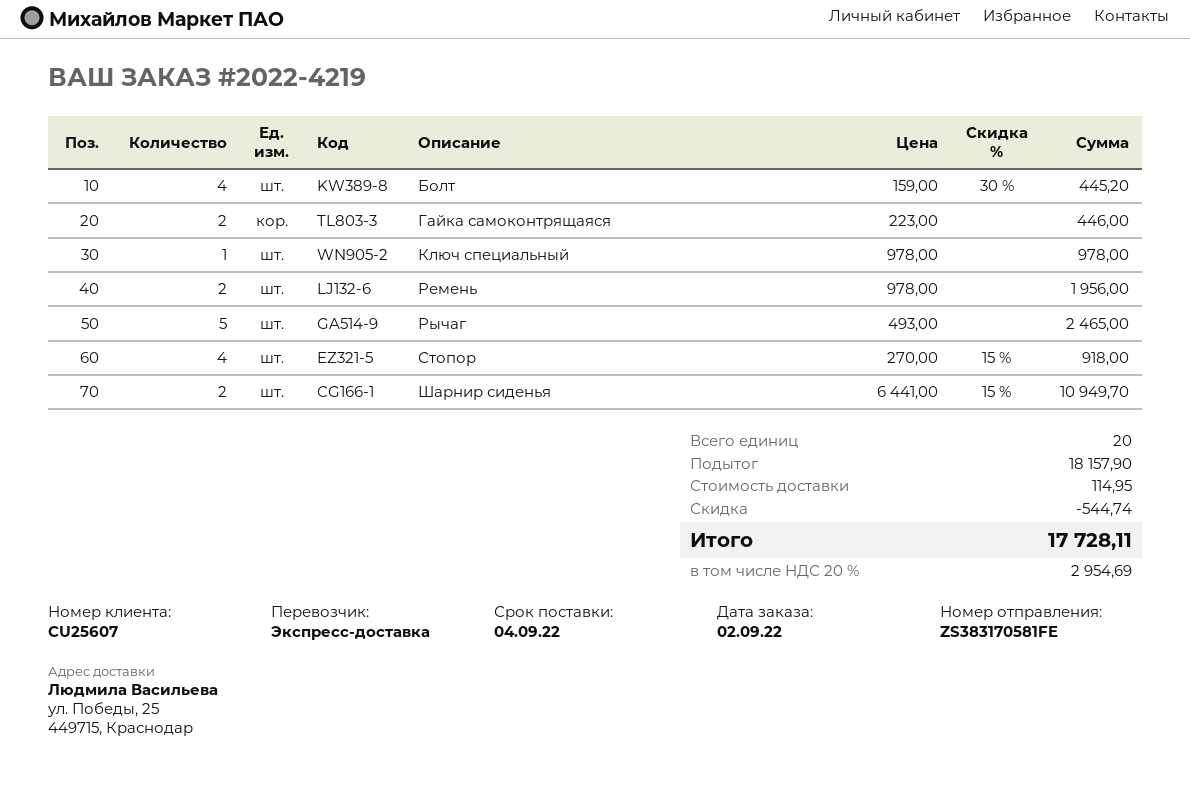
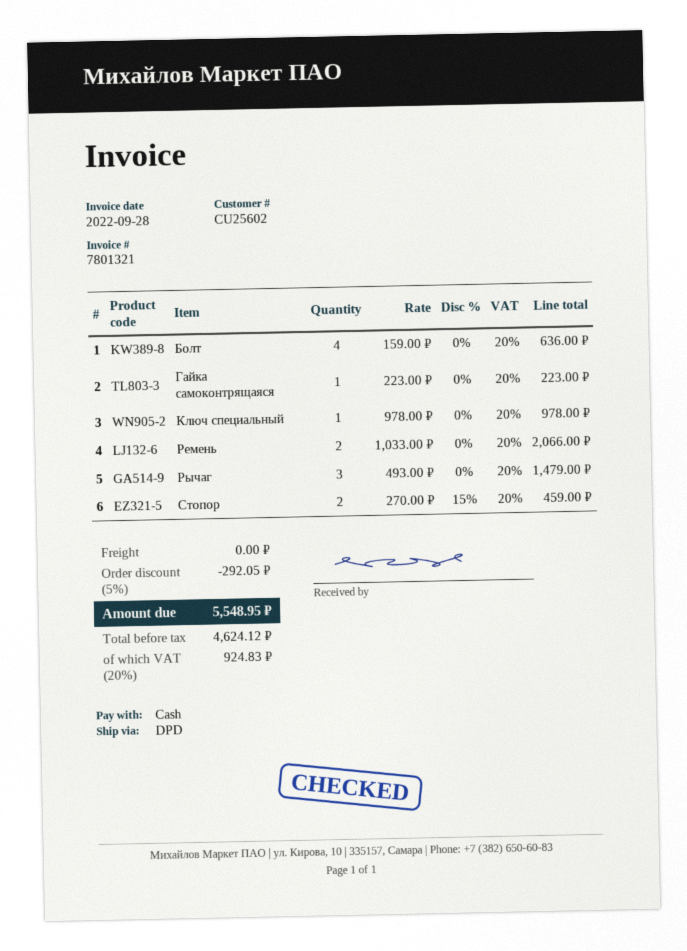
customer number: CU25607 -> CU25602
shipping method: express -> DPD
Болт: 4 x 159.00 - 30% = 445.20 -> 4 x 159.00 = 636.00
Гайка самоконтрящаяся: 2 x 223.00 = 446.00 -> 1 x 223.00 = 223.00
Ремень: 2 x 978.00 = 1956.00 -> 2 x 1033.00 = 2066.00
Рычаг: 5 x 493.00 = 2465.00 -> 3 x 493.00 = 1479.00
Стопор: 4 x 270.00 - 15% = 918.00 -> 2 x 270.00 - 15% = 459.00
Шарнир сиденья: 2 x 6441.00 - 15% = 10949.70 -> none
discount: 544.74 -> 292.05
shipping: 114.95 -> 0.00
tax: 20% = 2954.69 -> 20% = 924.83
total: 17728.11 -> 5548.95

